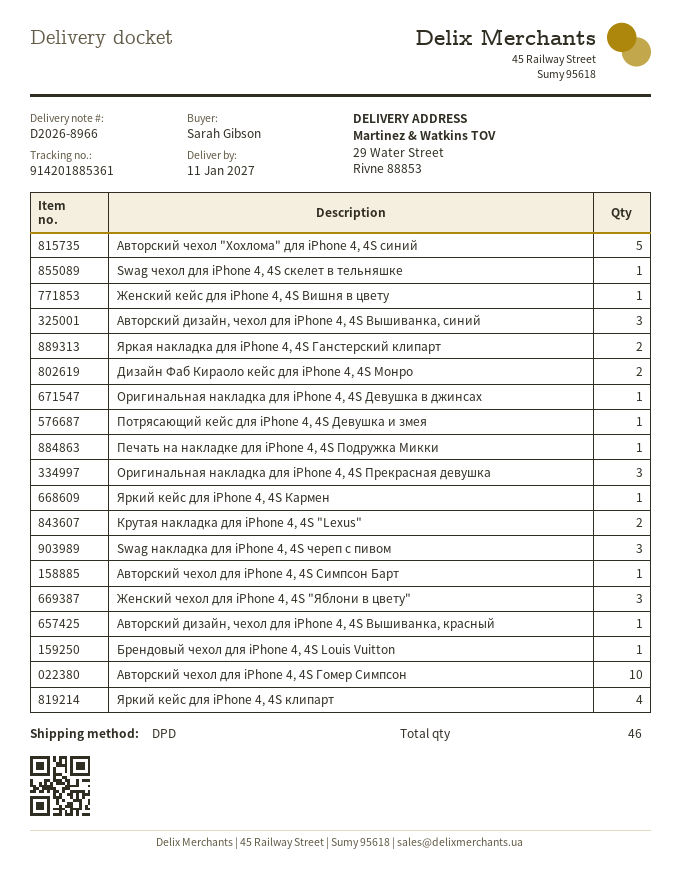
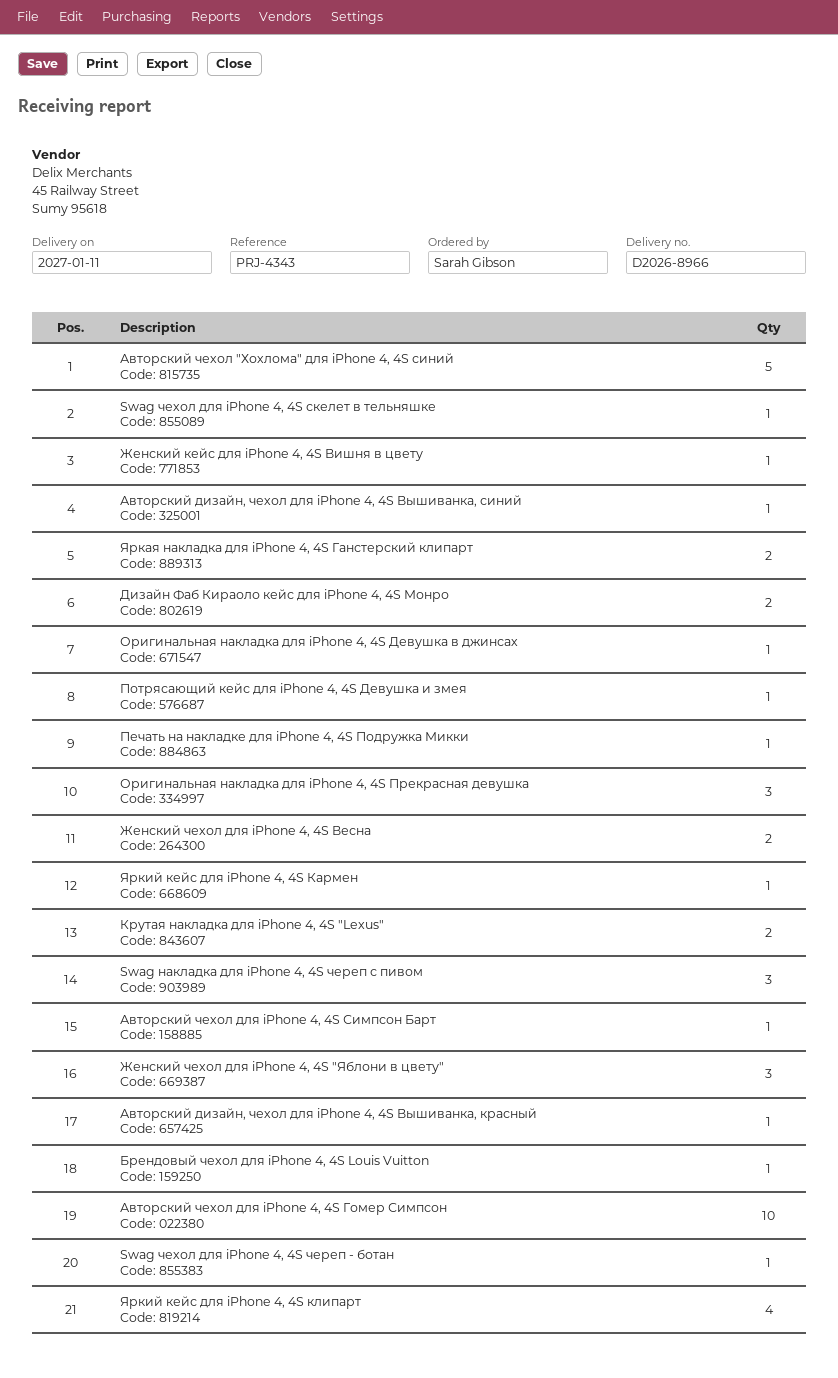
Авторский дизайн, чехол для iPhone 4, 4S Вышиванка, синий: 3 -> 1
Женский чехол для iPhone 4, 4S Весна: none -> 2
Swag чехол для iPhone 4, 4S череп - ботан: none -> 1

